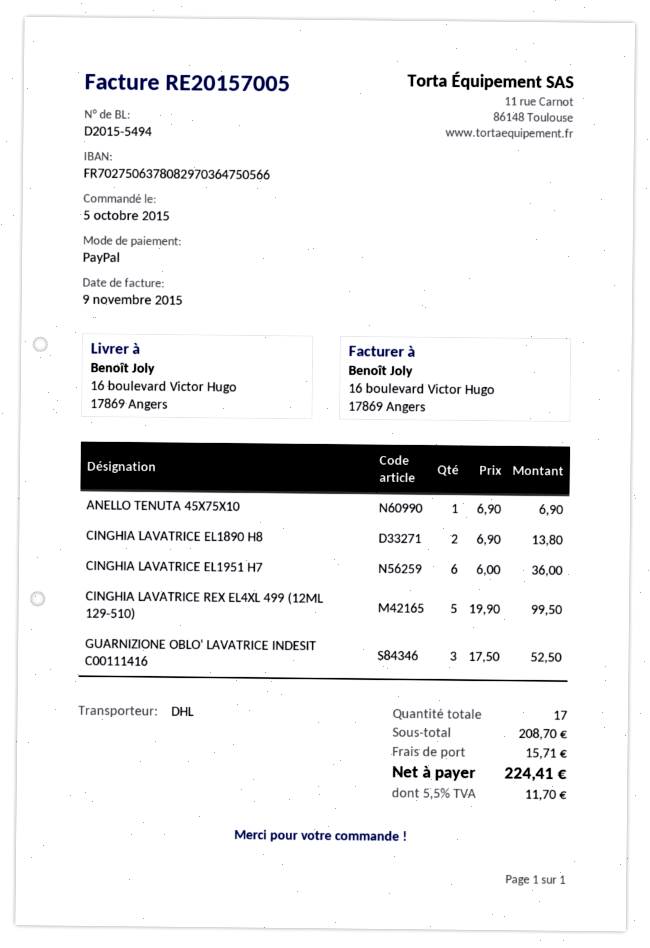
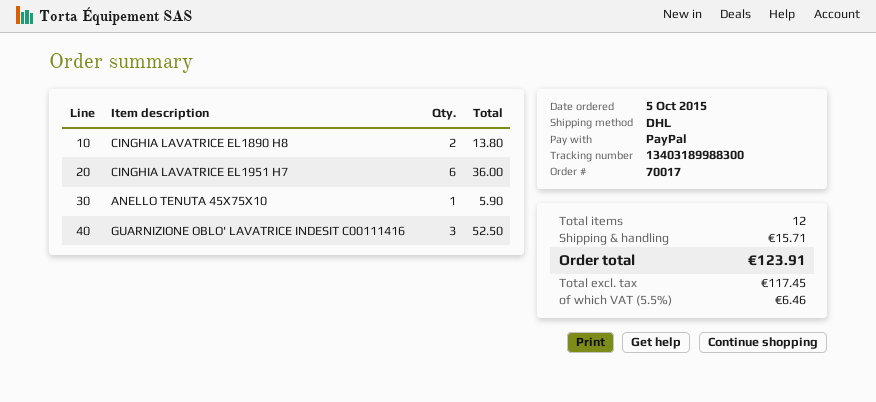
ANELLO TENUTA 45X75X10: 1 for 6.90 -> 1 for 5.90
CINGHIA LAVATRICE REX EL4XL 499 (12ML 129-510): 5 for 99.50 -> none
total quantity: 17 -> 12
tax: 5.5% = 11.70 -> 5.5% = 6.46
total: 224.41 -> 123.91

